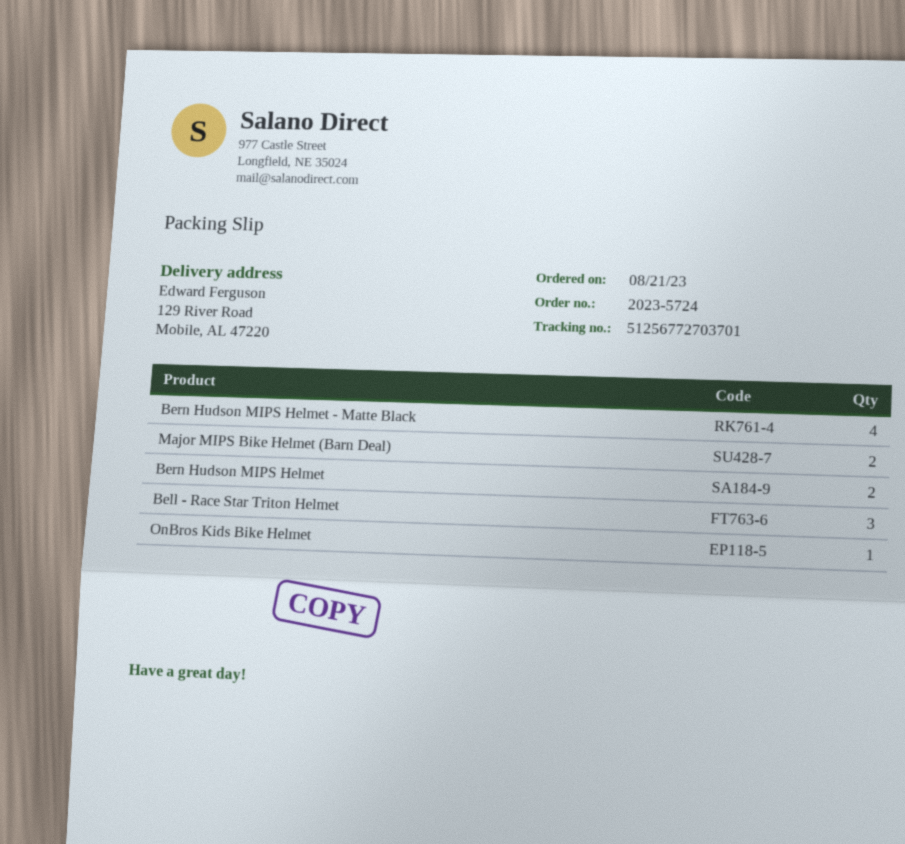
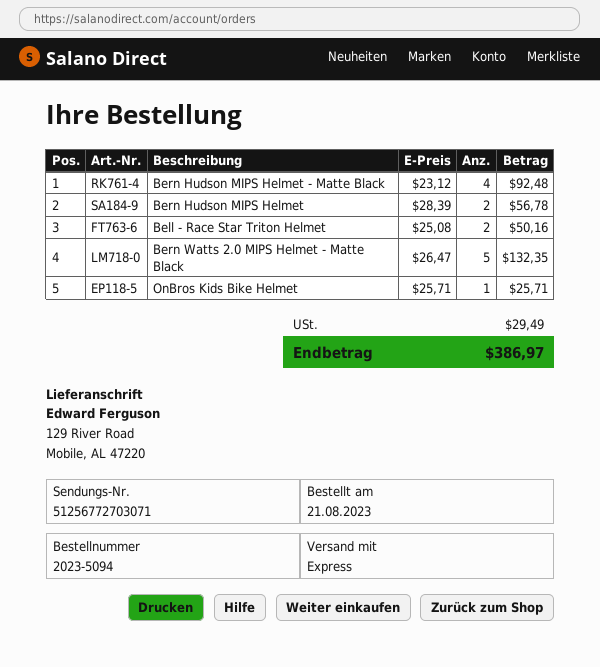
order number: 2023-5724 -> 2023-5094
tracking number: 51256772703701 -> 51256772703071
Major MIPS Bike Helmet (Barn Deal): 2 -> none
Bell - Race Star Triton Helmet: 3 -> 2
Bern Watts 2.0 MIPS Helmet - Matte Black: none -> 5

